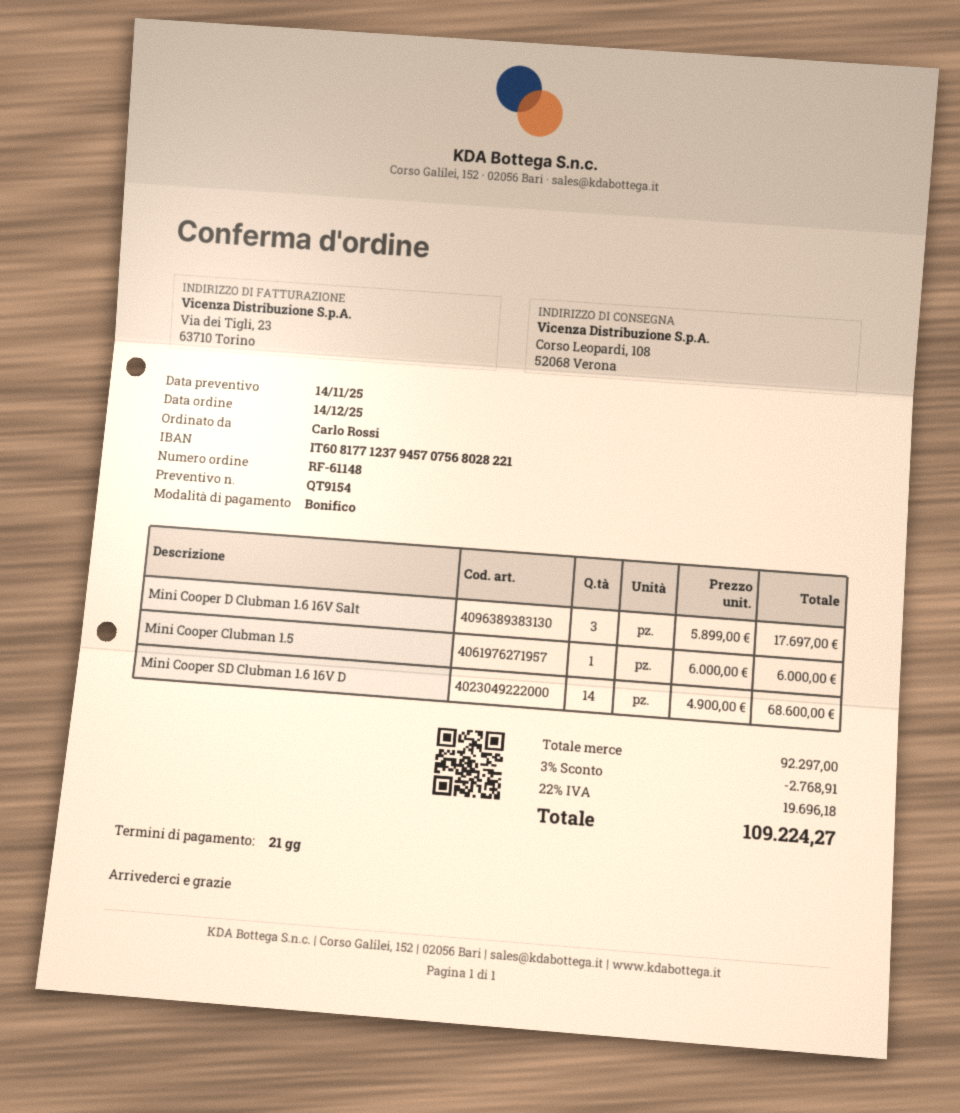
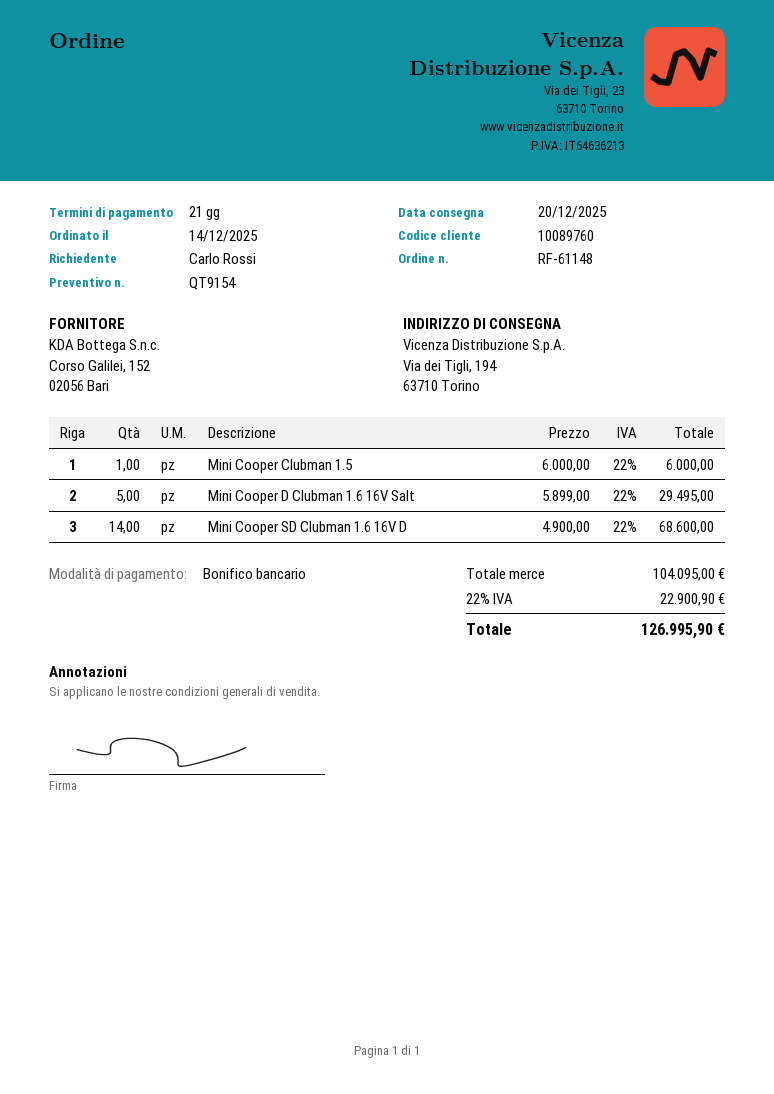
ship to: Corso Leopardi, 108, 52068 Verona -> Via dei Tigli, 194, 63710 Torino
Mini Cooper D Clubman 1.6 16V Salt: 3 x 5899.00 = 17697.00 -> 5 x 5899.00 = 29495.00
subtotal: 92297.00 -> 104095.00
discount: 3% = 2768.91 -> none
tax: 22% = 19696.18 -> 22% = 22900.90
total: 109224.27 -> 126995.90

